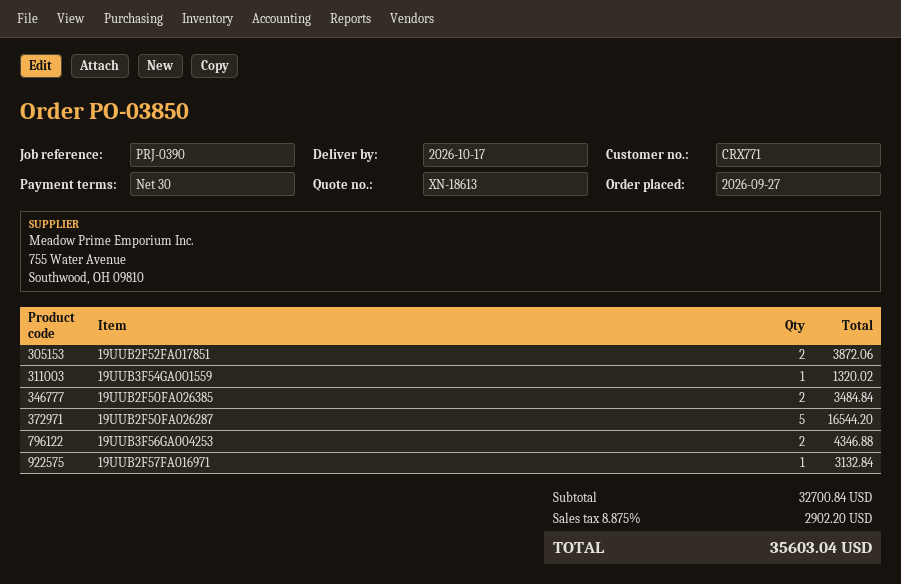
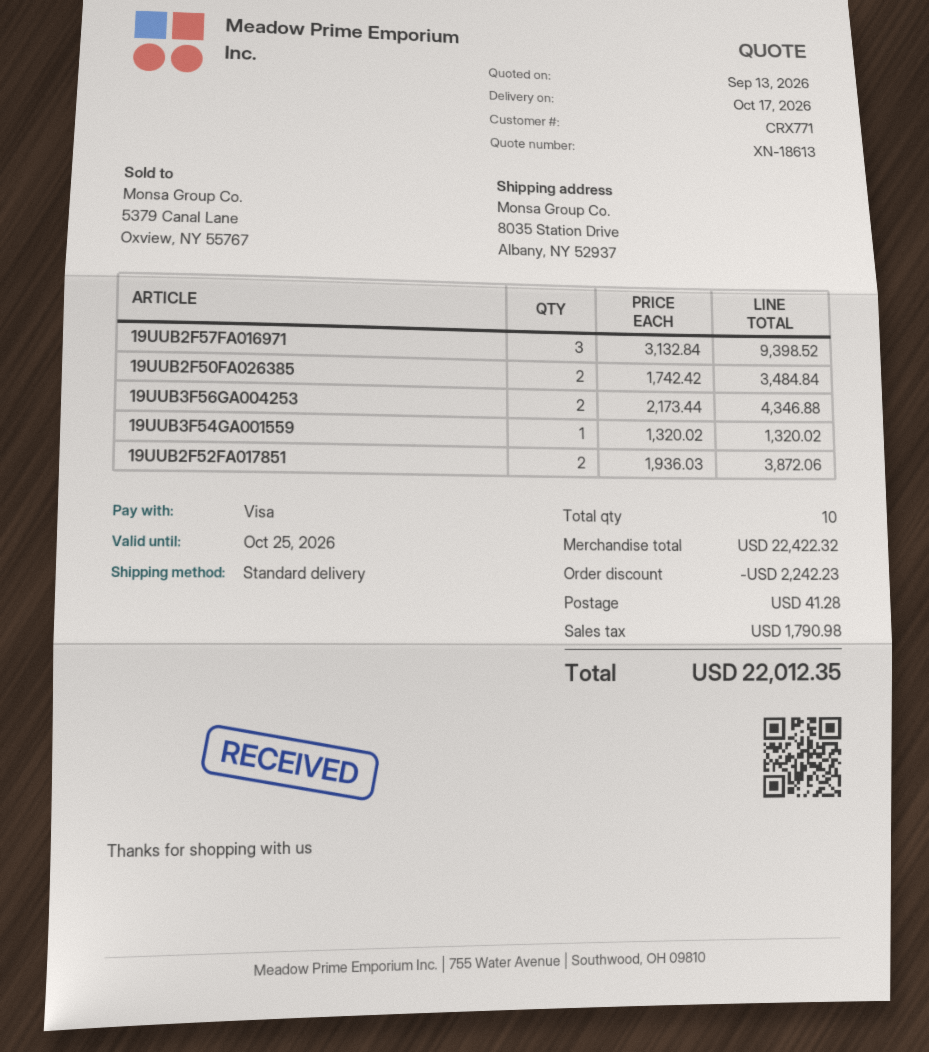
19UUB2F50FA026287: 5 for 16544.20 -> none
19UUB2F57FA016971: 1 for 3132.84 -> 3 for 9398.52
subtotal: 32700.84 -> 22422.32
discount: none -> 2242.23
shipping: none -> 41.28
tax: 2902.20 -> 1790.98
total: 35603.04 -> 22012.35

